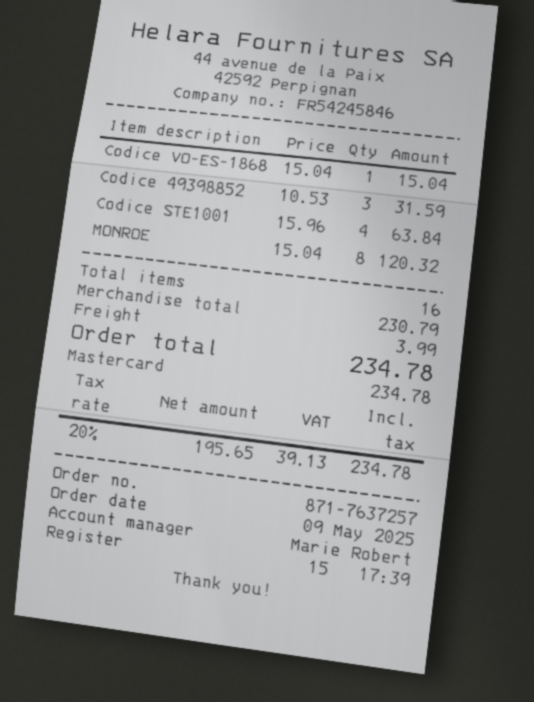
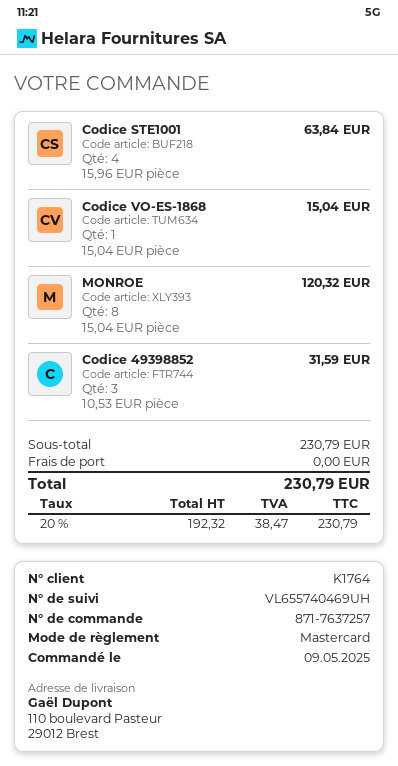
shipping: 3.99 -> 0.00
net: 195.65 -> 192.32
tax: 20% = 39.13 -> 20% = 38.47
total: 234.78 -> 230.79

